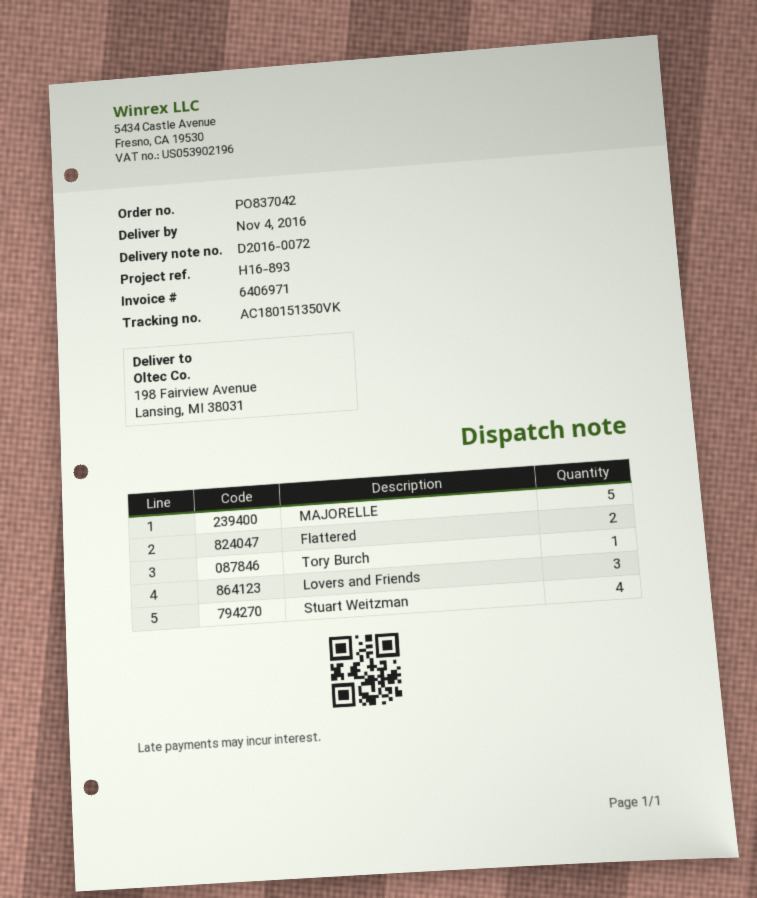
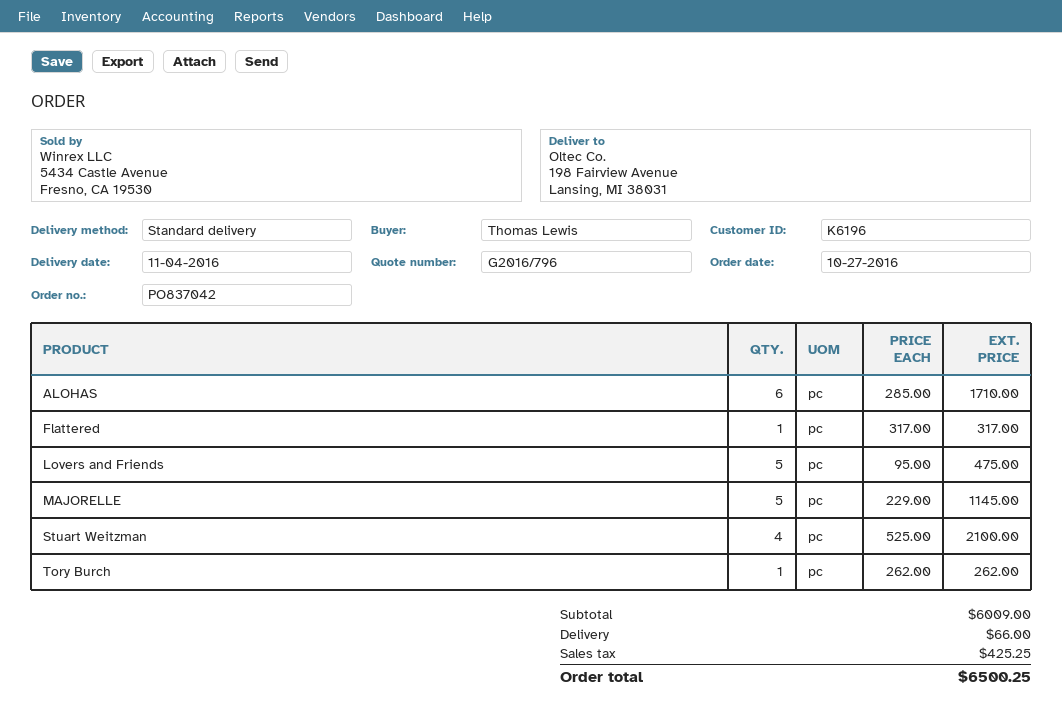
Flattered: 2 -> 1
Lovers and Friends: 3 -> 5
ALOHAS: none -> 6

